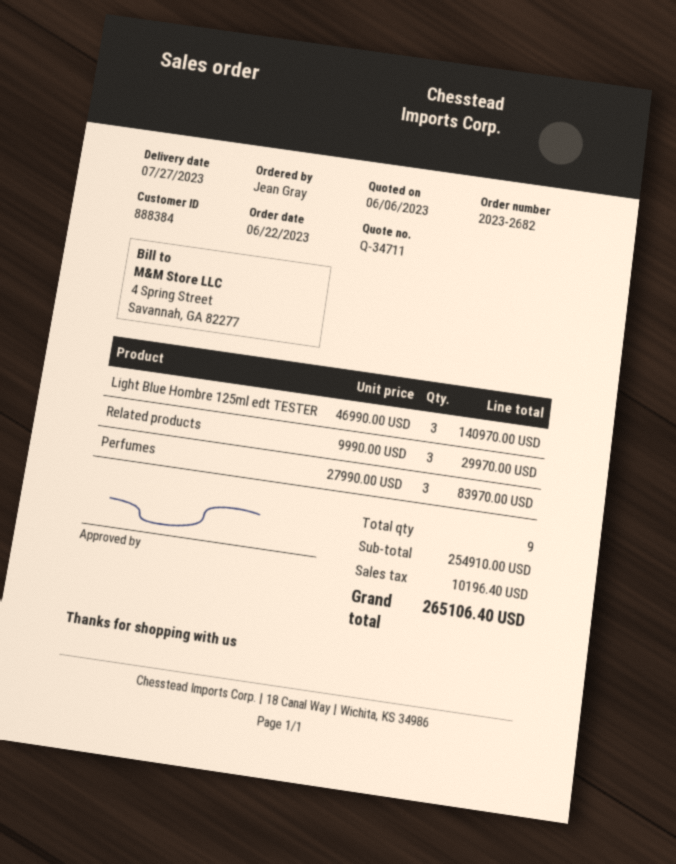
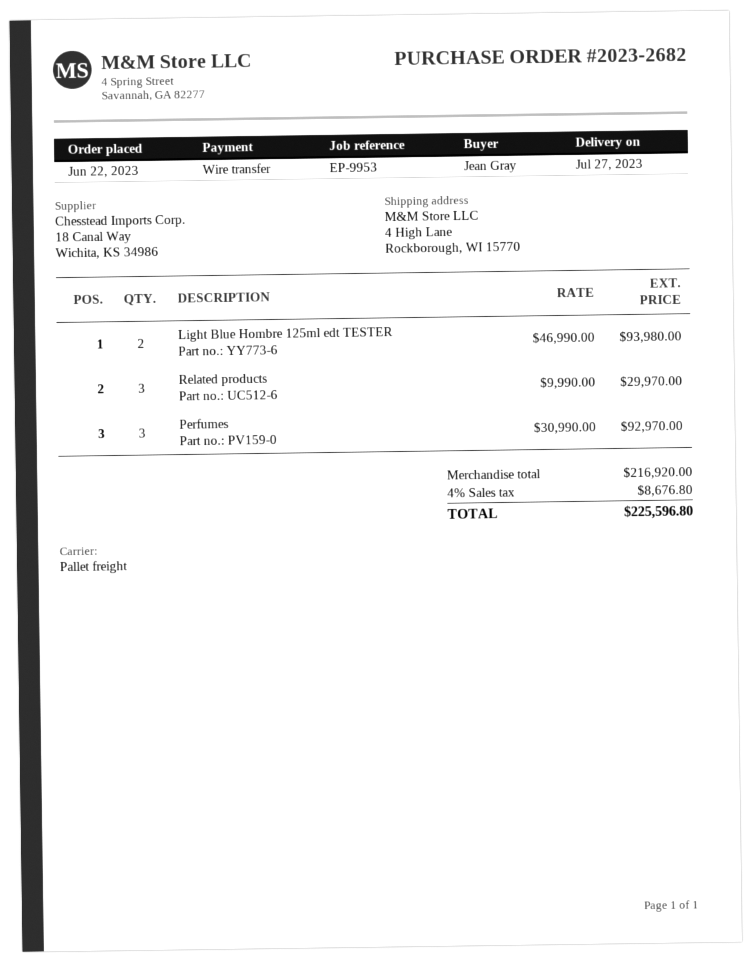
Light Blue Hombre 125ml edt TESTER: 3 x 46990.00 = 140970.00 -> 2 x 46990.00 = 93980.00
Perfumes: 3 x 27990.00 = 83970.00 -> 3 x 30990.00 = 92970.00
subtotal: 254910.00 -> 216920.00
tax: 10196.40 -> 8676.80
total: 265106.40 -> 225596.80

